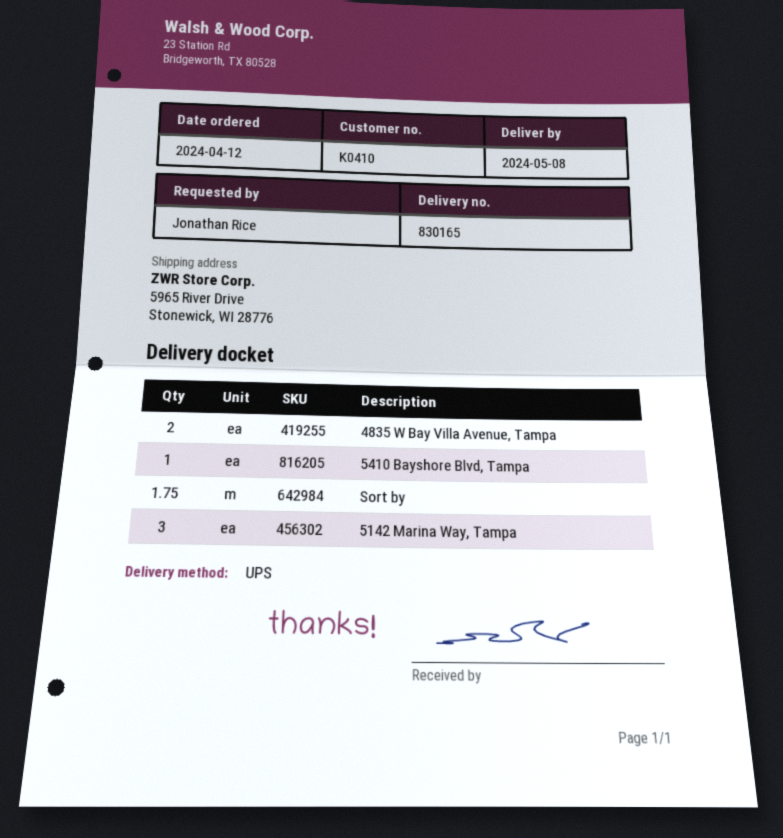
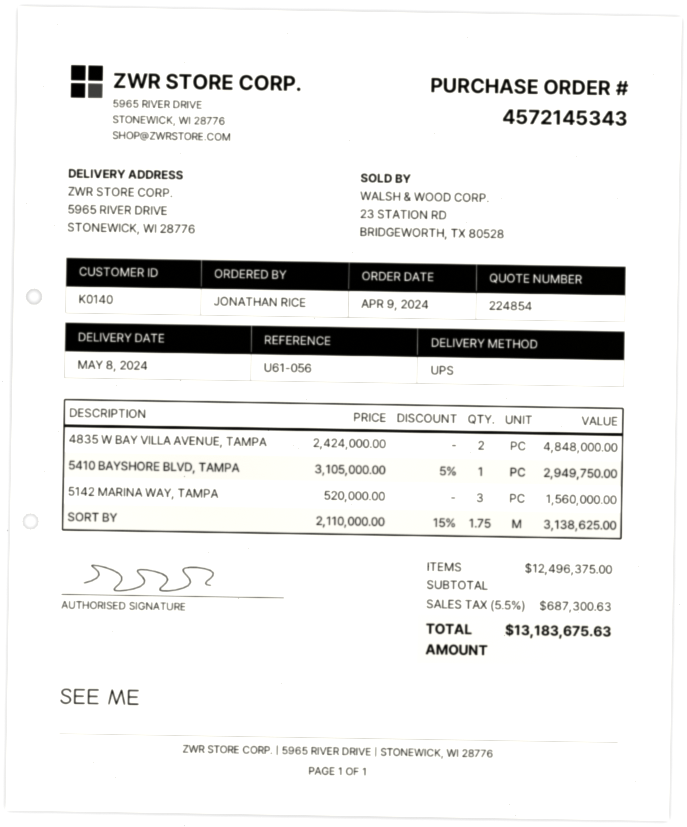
order date: 2024-04-12 -> 2024-04-09
customer number: K0410 -> K0140

